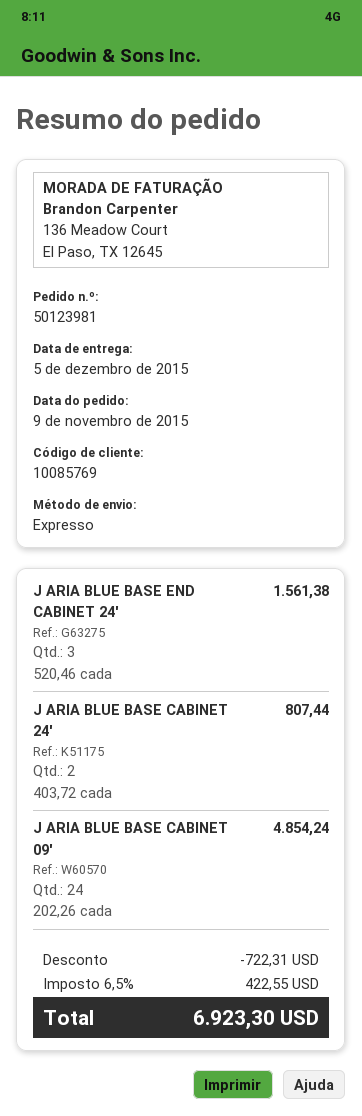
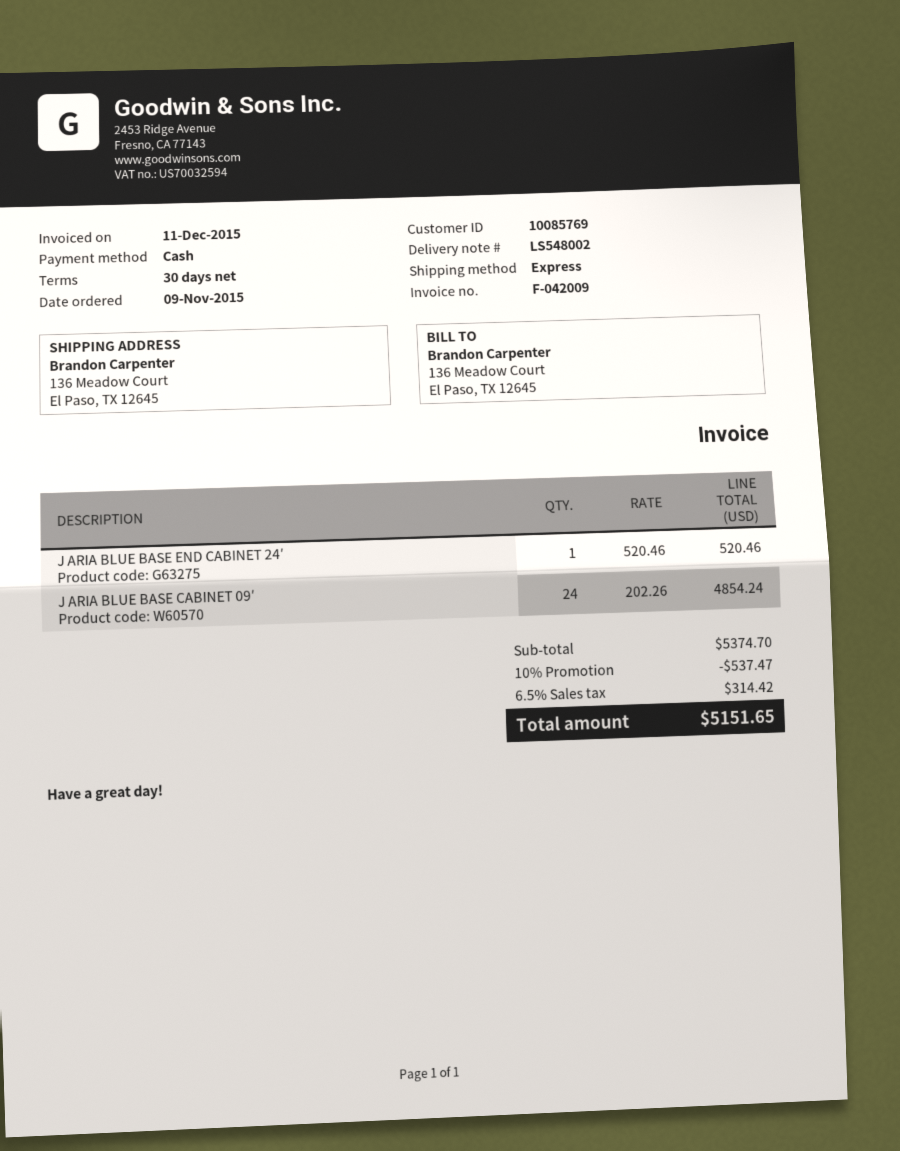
J ARIA BLUE BASE END CABINET 24′: 3 x 520.46 = 1561.38 -> 1 x 520.46 = 520.46
J ARIA BLUE BASE CABINET 24′: 2 x 403.72 = 807.44 -> none
discount: 722.31 -> 537.47
tax: 6.5% = 422.55 -> 6.5% = 314.42
total: 6923.30 -> 5151.65

